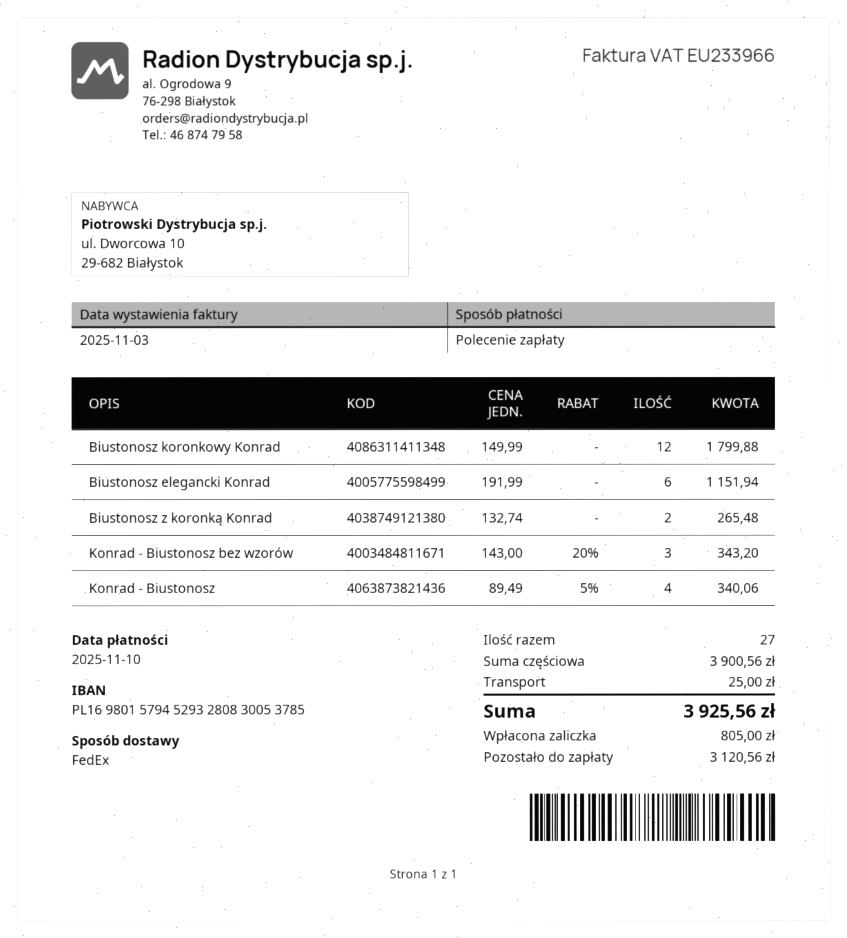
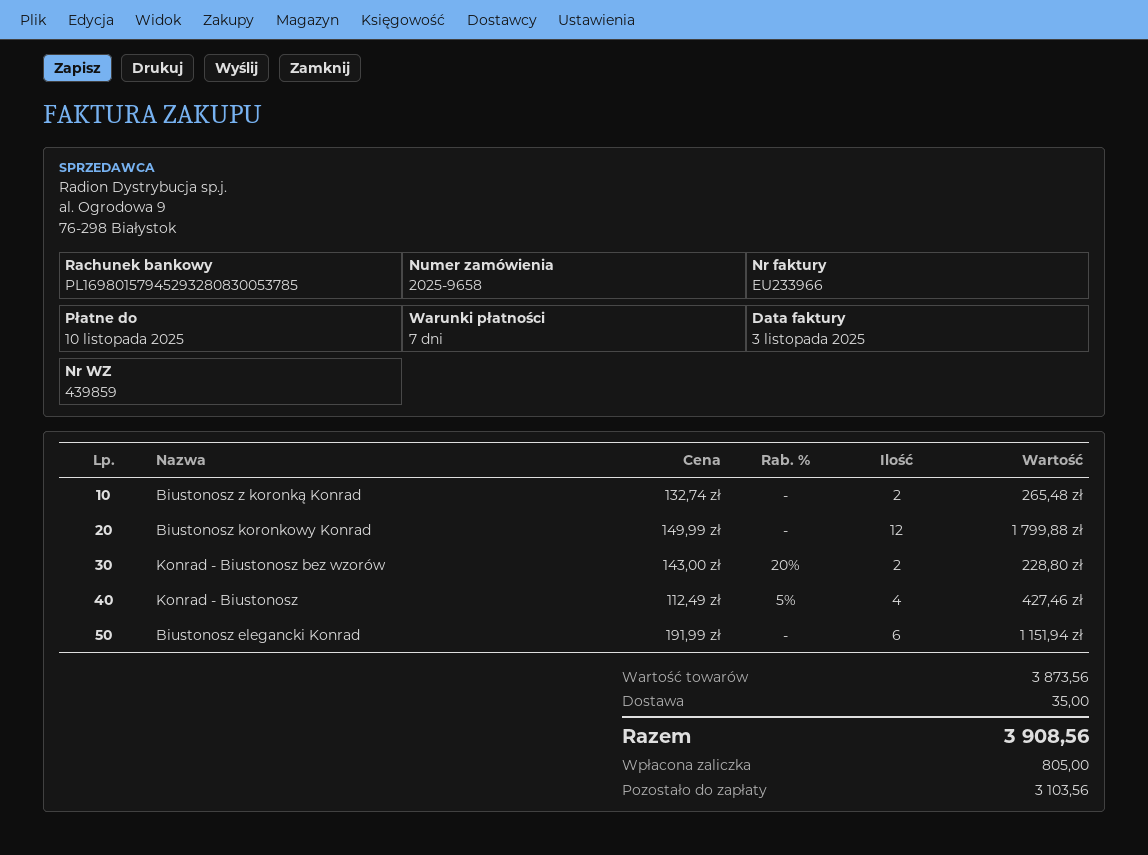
Konrad - Biustonosz bez wzorów: 3 x 143.00 - 20% = 343.20 -> 2 x 143.00 - 20% = 228.80
Konrad - Biustonosz: 4 x 89.49 - 5% = 340.06 -> 4 x 112.49 - 5% = 427.46
subtotal: 3900.56 -> 3873.56
shipping: 25.00 -> 35.00
total: 3925.56 -> 3908.56
balance: 3120.56 -> 3103.56

